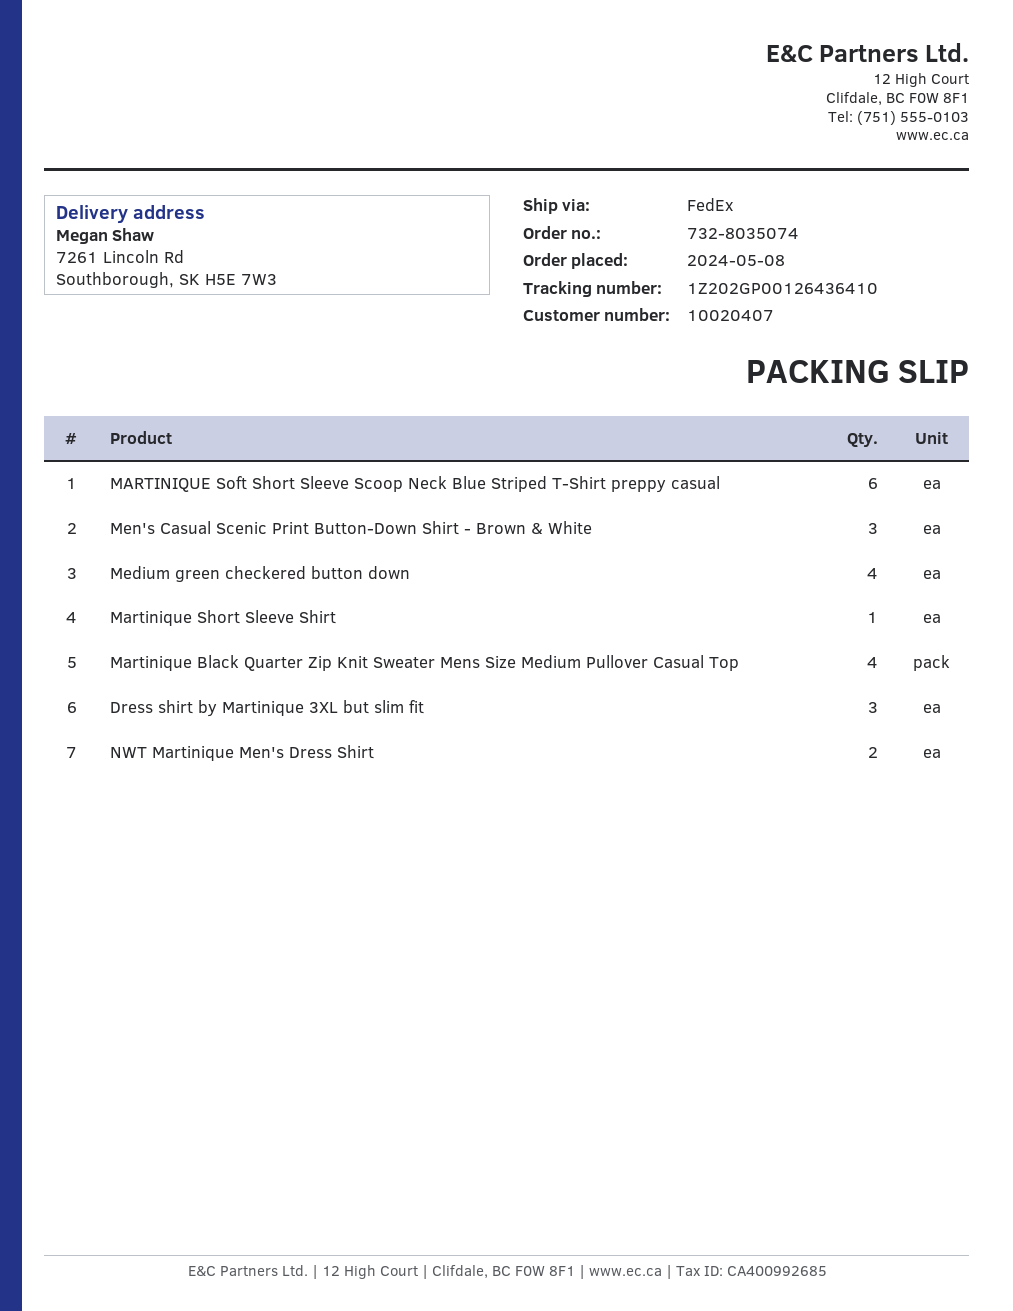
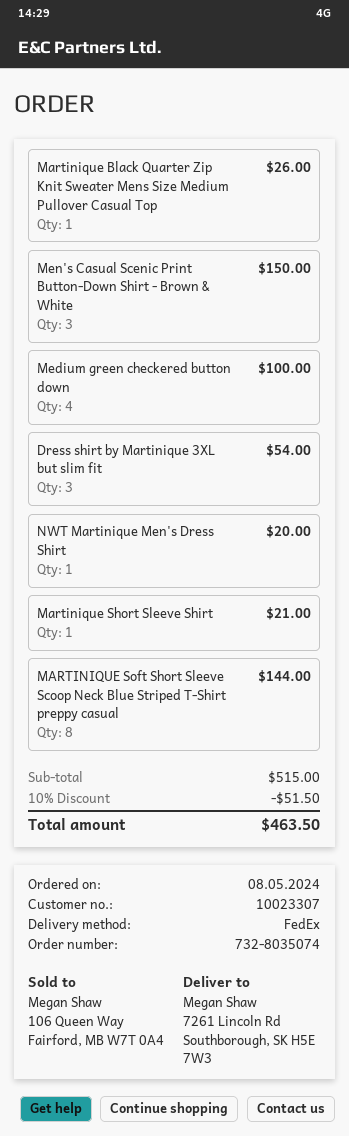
customer number: 10020407 -> 10023307
MARTINIQUE Soft Short Sleeve Scoop Neck Blue Striped T-Shirt preppy casual: 6 -> 8
Martinique Black Quarter Zip Knit Sweater Mens Size Medium Pullover Casual Top: 4 -> 1
NWT Martinique Men's Dress Shirt: 2 -> 1

